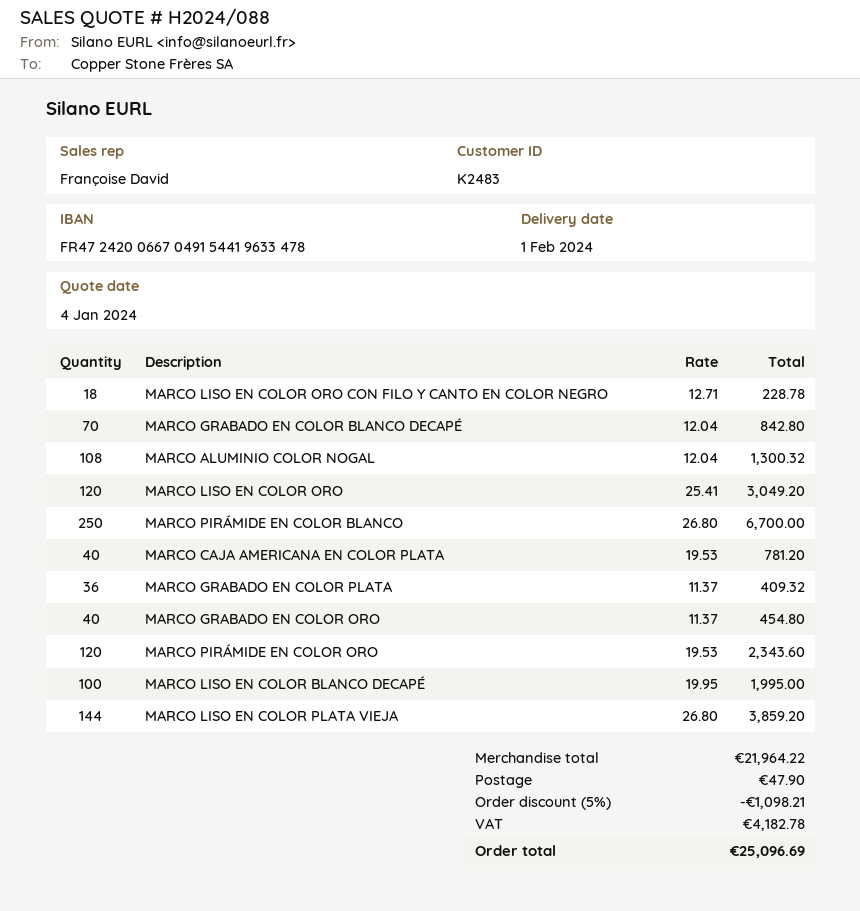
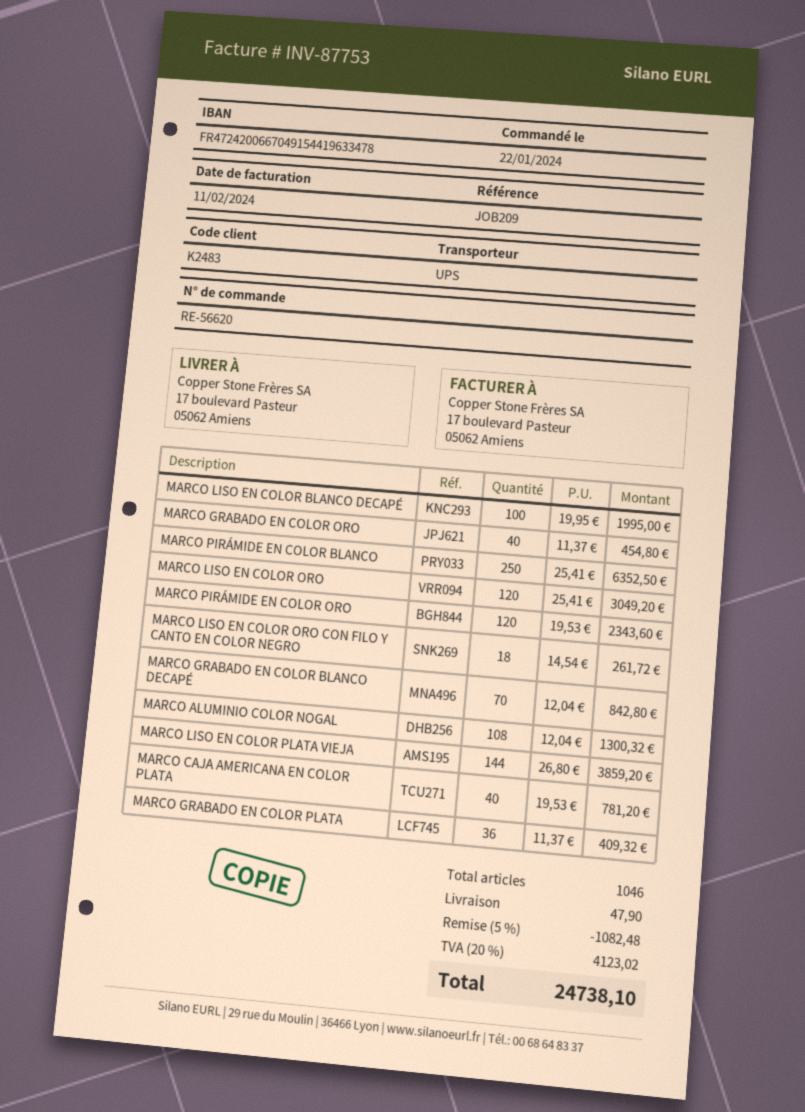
MARCO LISO EN COLOR ORO CON FILO Y CANTO EN COLOR NEGRO: 18 x 12.71 = 228.78 -> 18 x 14.54 = 261.72
MARCO PIRÁMIDE EN COLOR BLANCO: 250 x 26.80 = 6700.00 -> 250 x 25.41 = 6352.50
discount: 5% = 1098.21 -> 5% = 1082.48
tax: 4182.78 -> 4123.02
total: 25096.69 -> 24738.10

